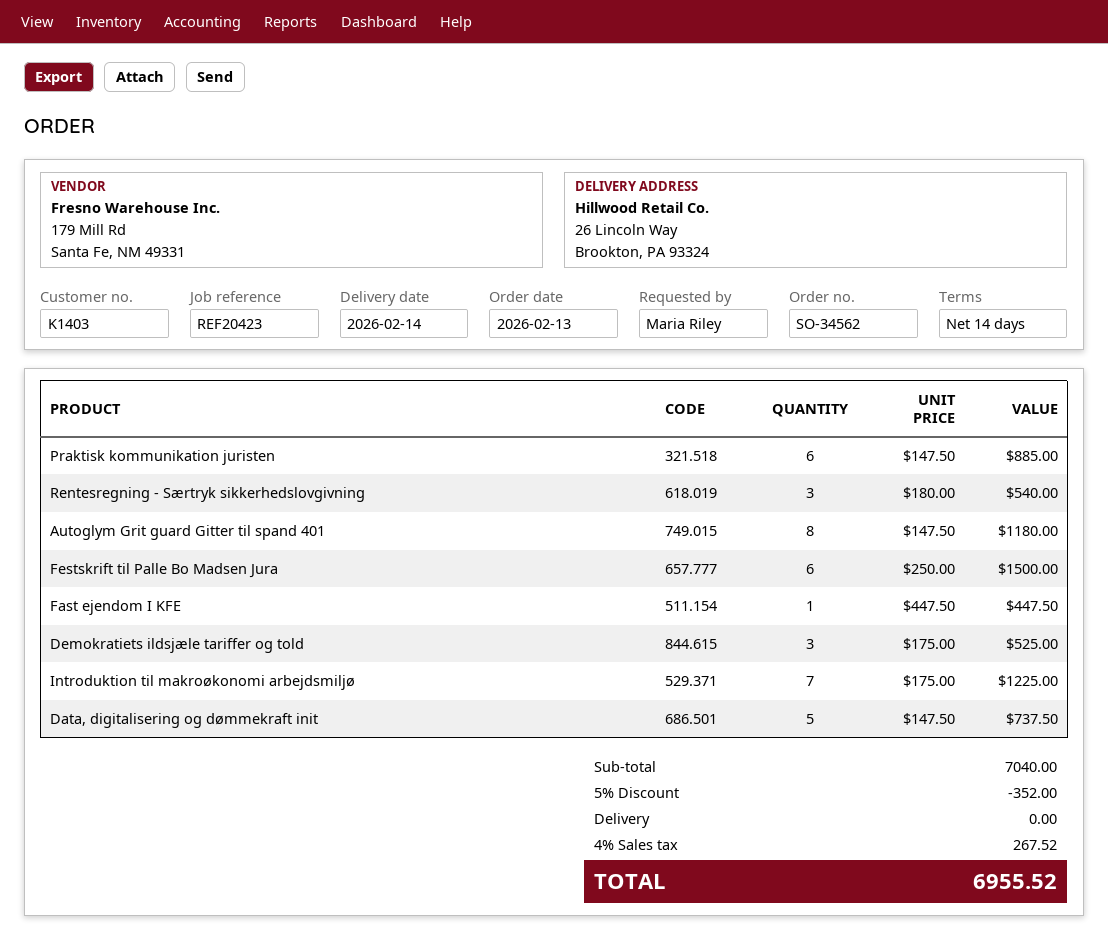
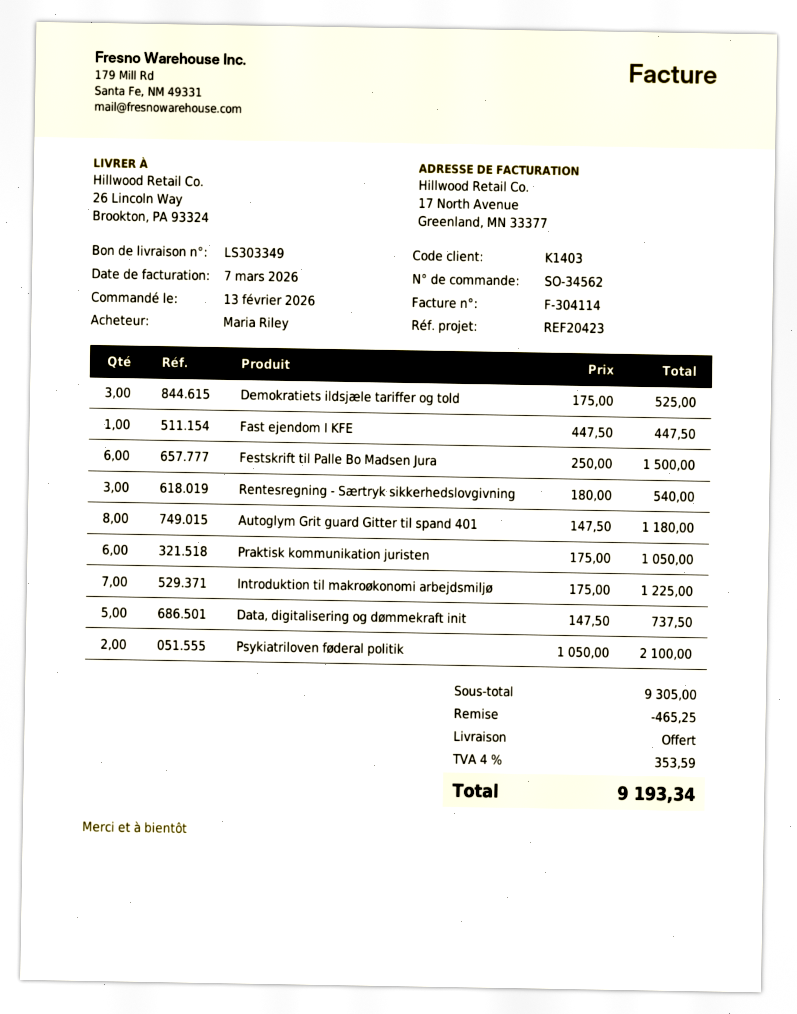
Praktisk kommunikation juristen: 6 x 147.50 = 885.00 -> 6 x 175.00 = 1050.00
Psykiatriloven føderal politik: none -> 2 x 1050.00 = 2100.00
subtotal: 7040.00 -> 9305.00
discount: 352.00 -> 465.25
tax: 4% = 267.52 -> 4% = 353.59
total: 6955.52 -> 9193.34

